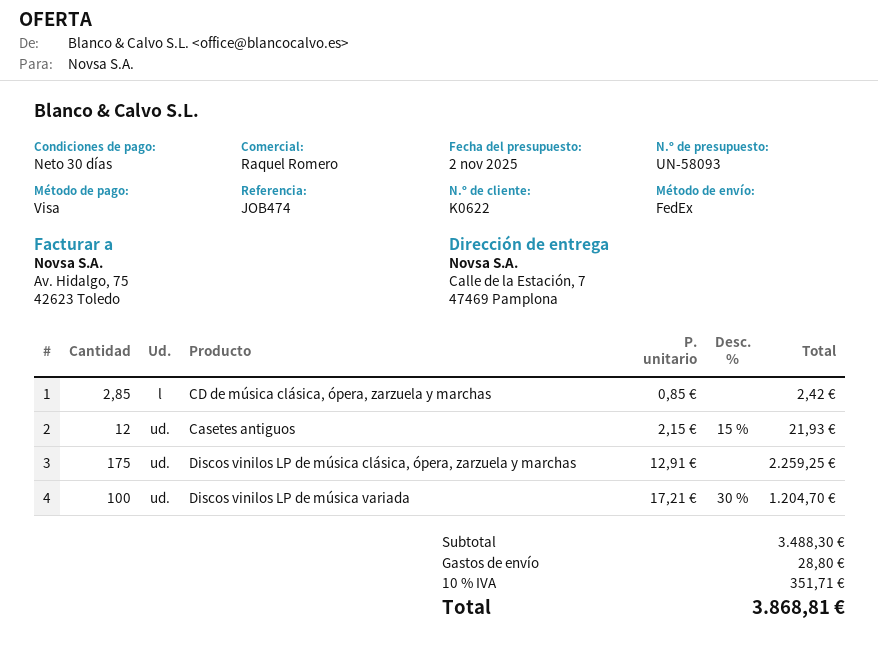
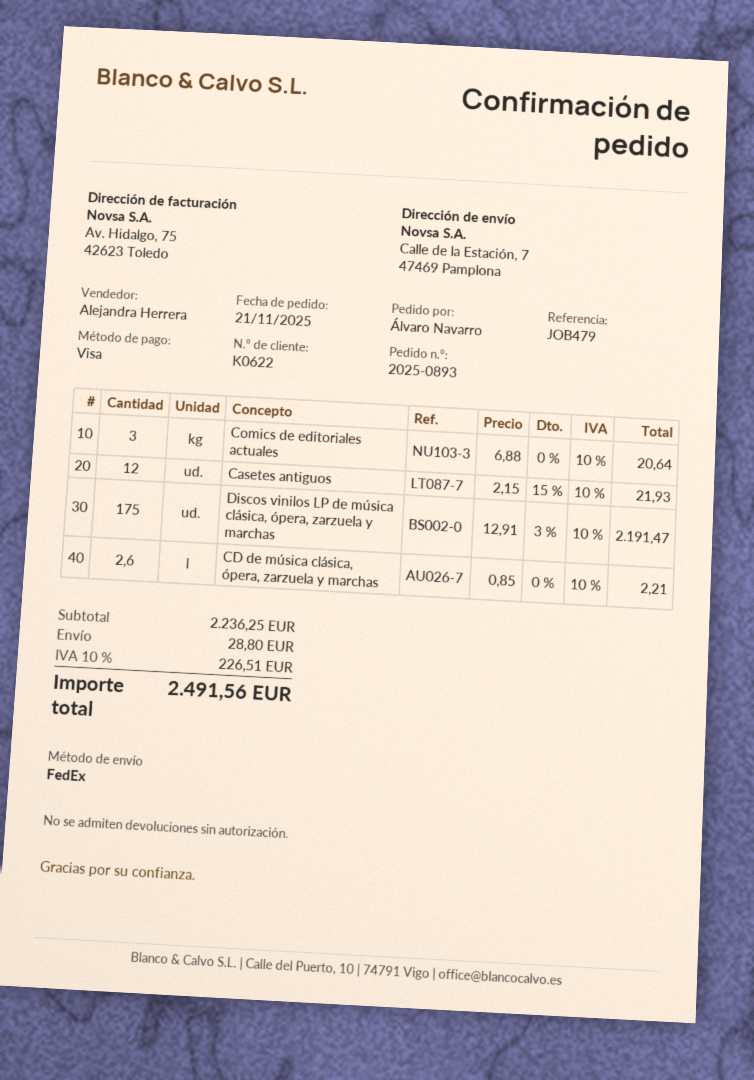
reference: JOB474 -> JOB479
sales rep: Raquel Romero -> Alejandra Herrera
CD de música clásica, ópera, zarzuela y marchas: 2.85 x 0.85 = 2.42 -> 2.6 x 0.85 = 2.21
Discos vinilos LP de música clásica, ópera, zarzuela y marchas: 175 x 12.91 = 2259.25 -> 175 x 12.91 - 3% = 2191.47
Discos vinilos LP de música variada: 100 x 17.21 - 30% = 1204.70 -> none
Comics de editoriales actuales: none -> 3 x 6.88 = 20.64
subtotal: 3488.30 -> 2236.25
tax: 10% = 351.71 -> 10% = 226.51
total: 3868.81 -> 2491.56

